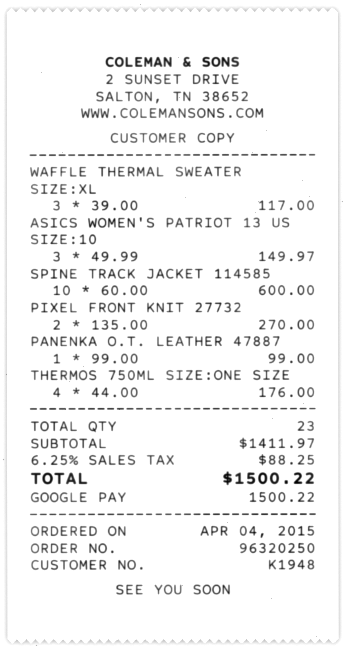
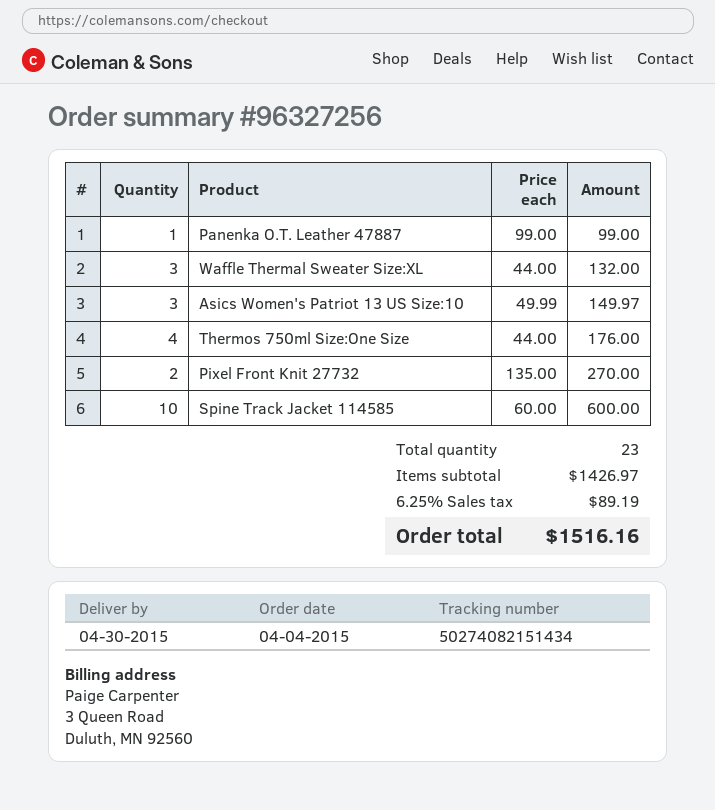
order number: 96320250 -> 96327256
WAFFLE THERMAL SWEATER SIZE:XL: 3 x 39.00 = 117.00 -> 3 x 44.00 = 132.00
subtotal: 1411.97 -> 1426.97
tax: 6.25% = 88.25 -> 6.25% = 89.19
total: 1500.22 -> 1516.16

